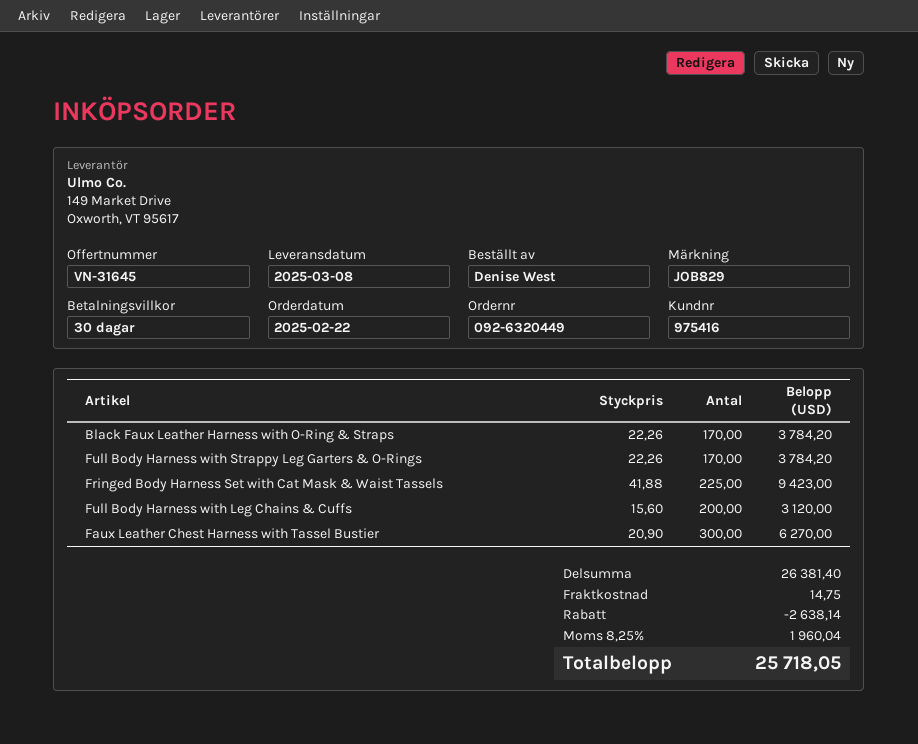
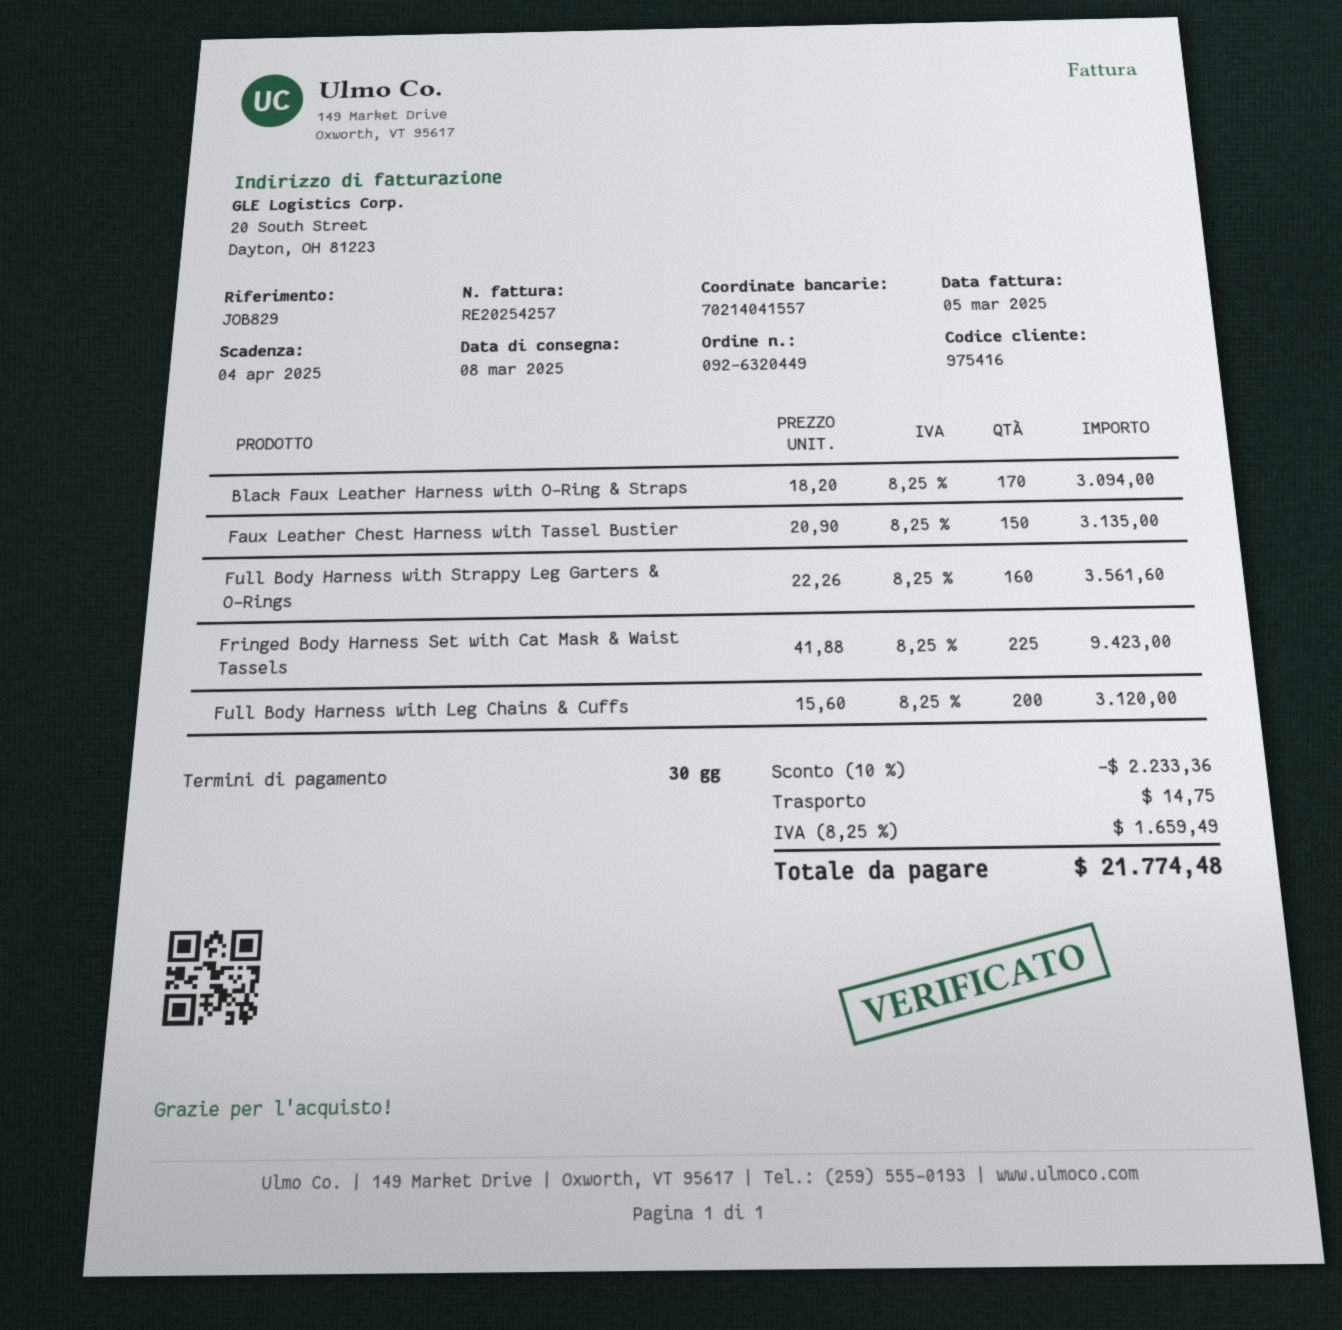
Black Faux Leather Harness with O-Ring & Straps: 170 x 22.26 = 3784.20 -> 170 x 18.20 = 3094.00
Full Body Harness with Strappy Leg Garters & O-Rings: 170 x 22.26 = 3784.20 -> 160 x 22.26 = 3561.60
Faux Leather Chest Harness with Tassel Bustier: 300 x 20.90 = 6270.00 -> 150 x 20.90 = 3135.00
discount: 2638.14 -> 2233.36
tax: 8.25% = 1960.04 -> 8.25% = 1659.49
total: 25718.05 -> 21774.48

